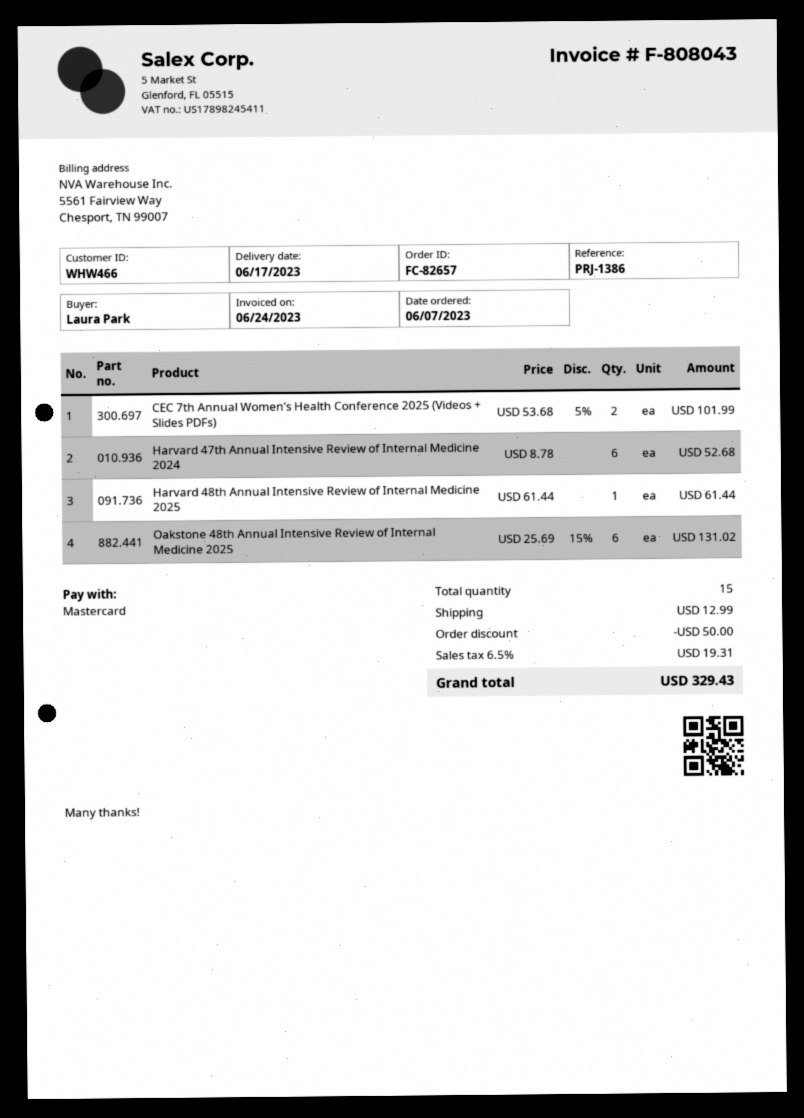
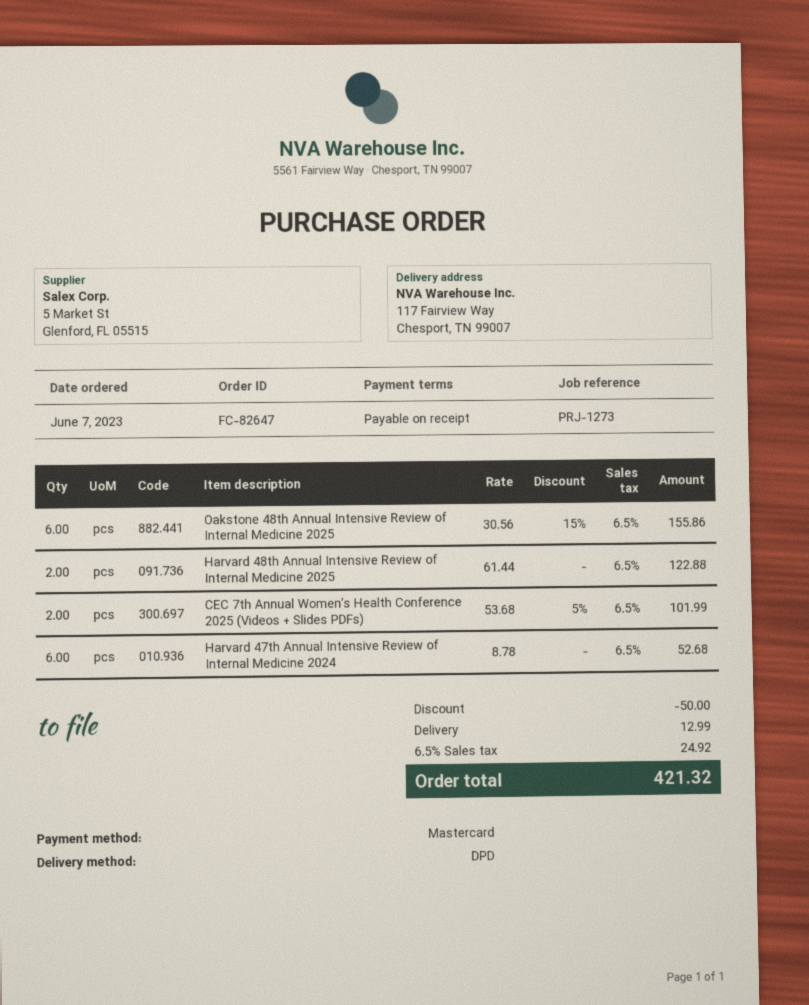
order number: FC-82657 -> FC-82647
reference: PRJ-1386 -> PRJ-1273
Harvard 48th Annual Intensive Review of Internal Medicine 2025: 1 x 61.44 = 61.44 -> 2 x 61.44 = 122.88
Oakstone 48th Annual Intensive Review of Internal Medicine 2025: 6 x 25.69 - 15% = 131.02 -> 6 x 30.56 - 15% = 155.86
tax: 6.5% = 19.31 -> 6.5% = 24.92
total: 329.43 -> 421.32

